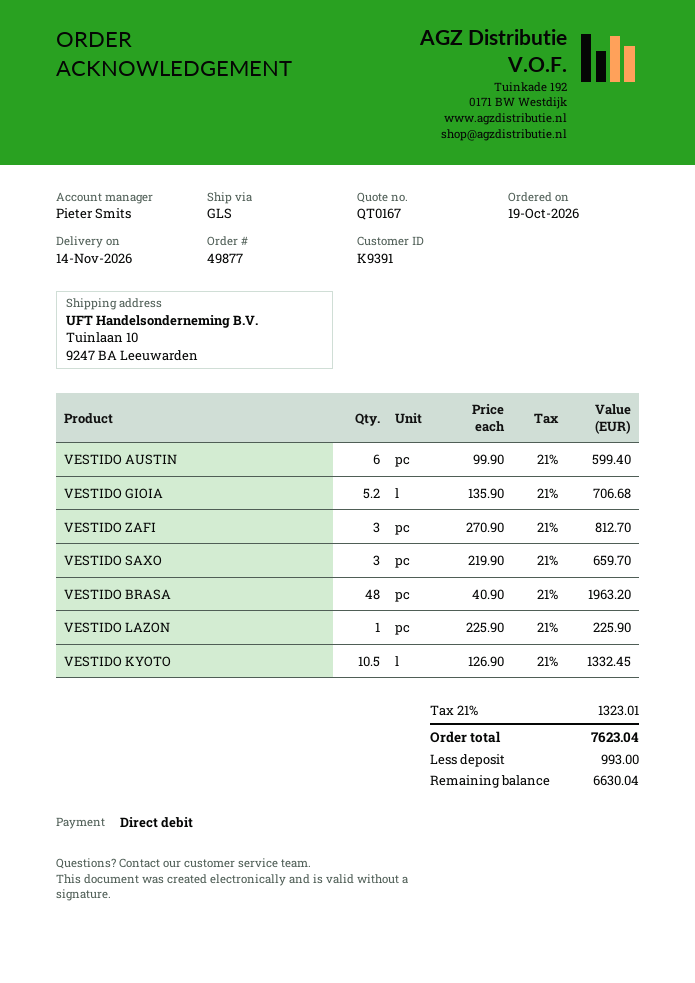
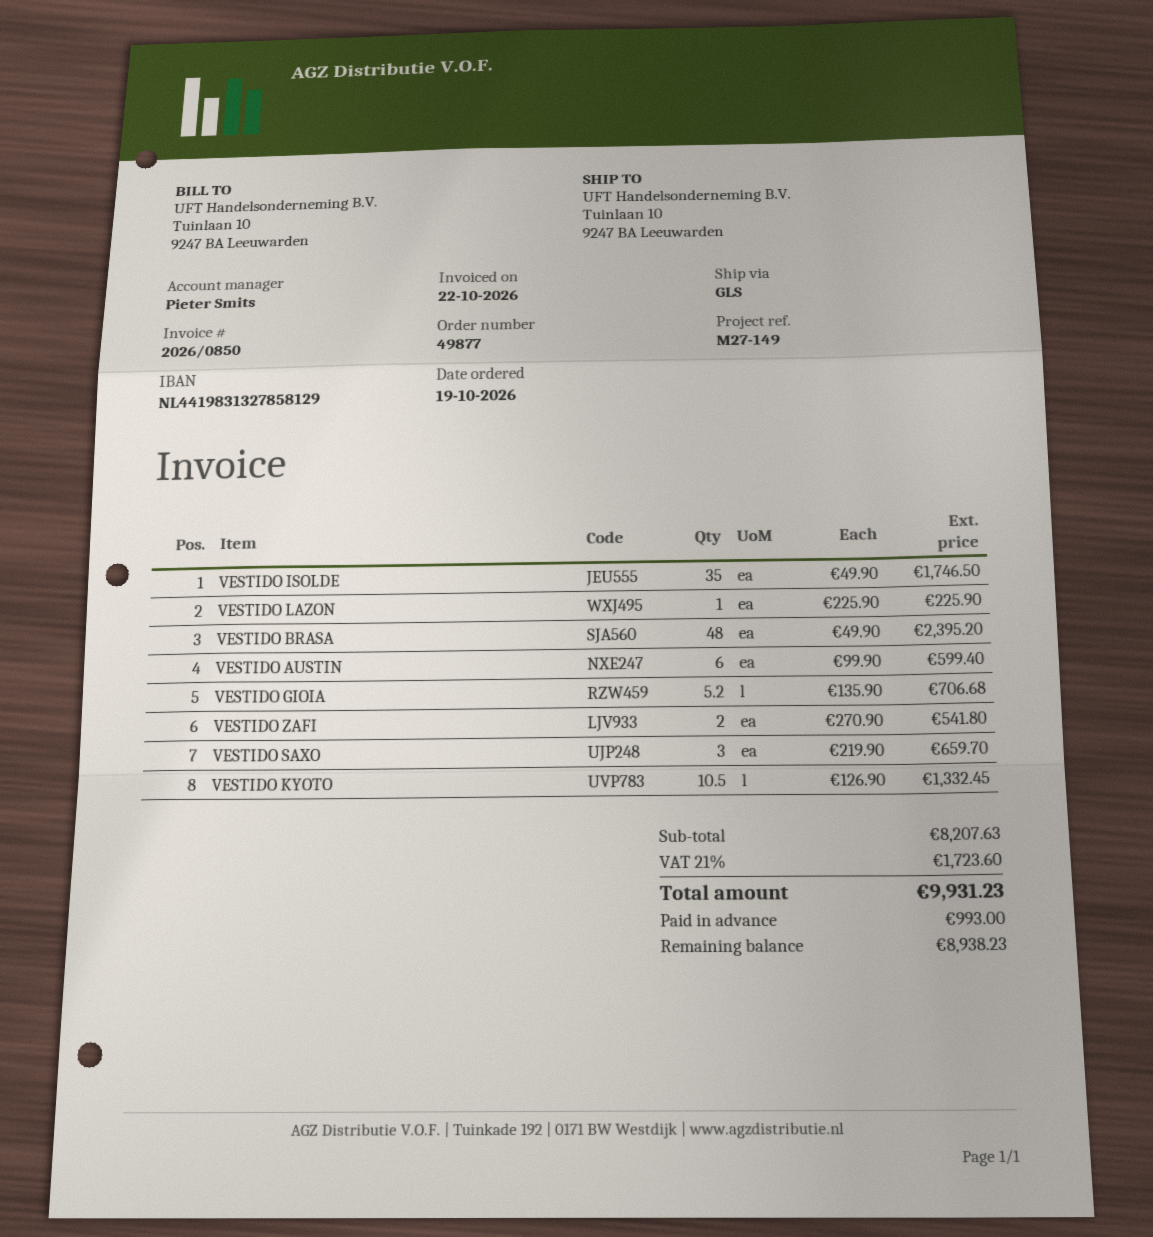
VESTIDO ZAFI: 3 x 270.90 = 812.70 -> 2 x 270.90 = 541.80
VESTIDO BRASA: 48 x 40.90 = 1963.20 -> 48 x 49.90 = 2395.20
VESTIDO ISOLDE: none -> 35 x 49.90 = 1746.50
tax: 21% = 1323.01 -> 21% = 1723.60
total: 7623.04 -> 9931.23
balance: 6630.04 -> 8938.23

